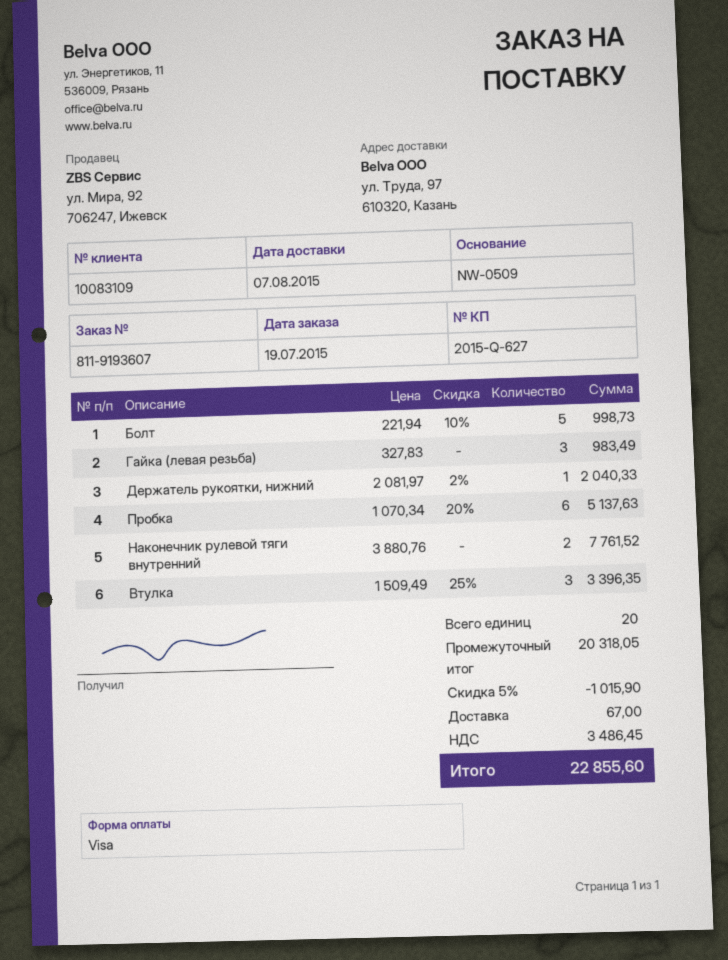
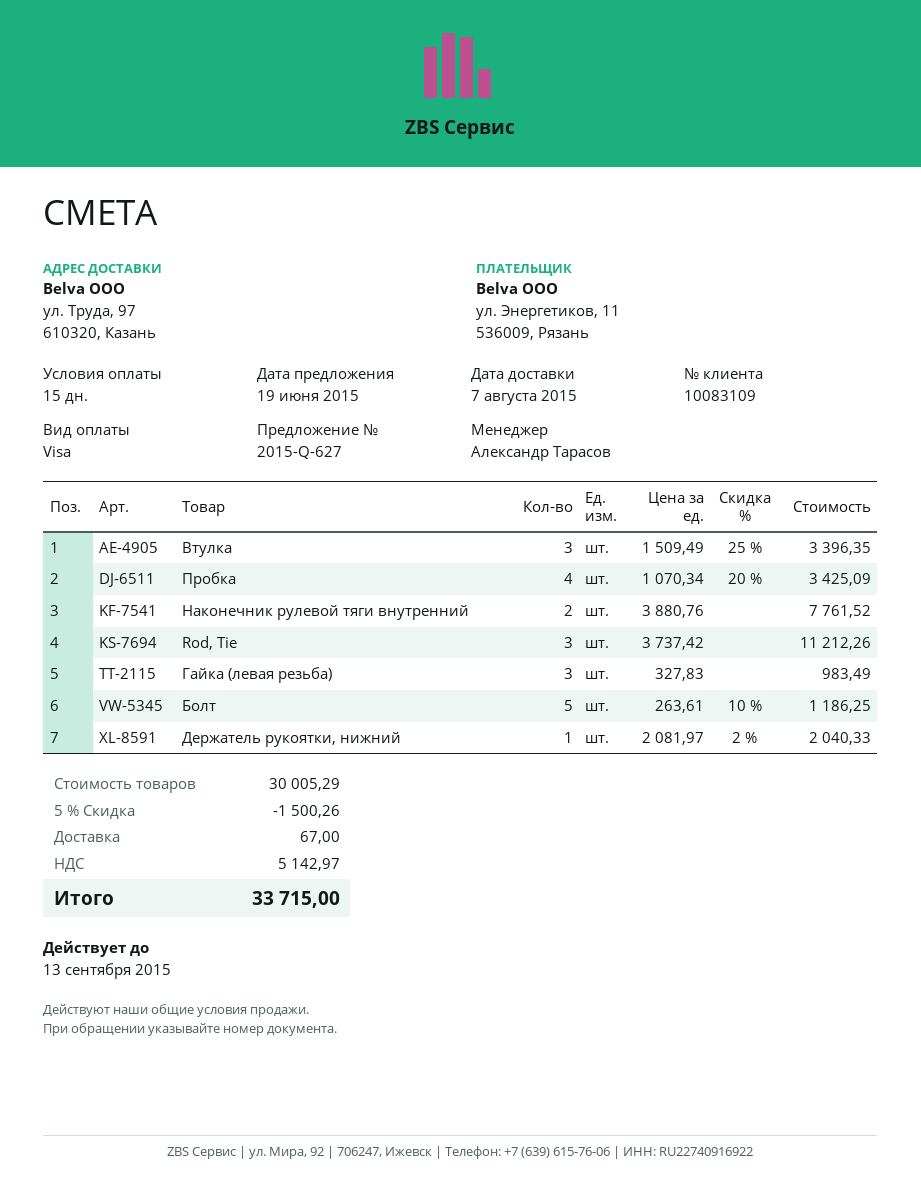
Болт: 5 x 221.94 - 10% = 998.73 -> 5 x 263.61 - 10% = 1186.25
Пробка: 6 x 1070.34 - 20% = 5137.63 -> 4 x 1070.34 - 20% = 3425.09
Rod, Tie: none -> 3 x 3737.42 = 11212.26
subtotal: 20318.05 -> 30005.29
discount: 5% = 1015.90 -> 5% = 1500.26
tax: 3486.45 -> 5142.97
total: 22855.60 -> 33715.00

